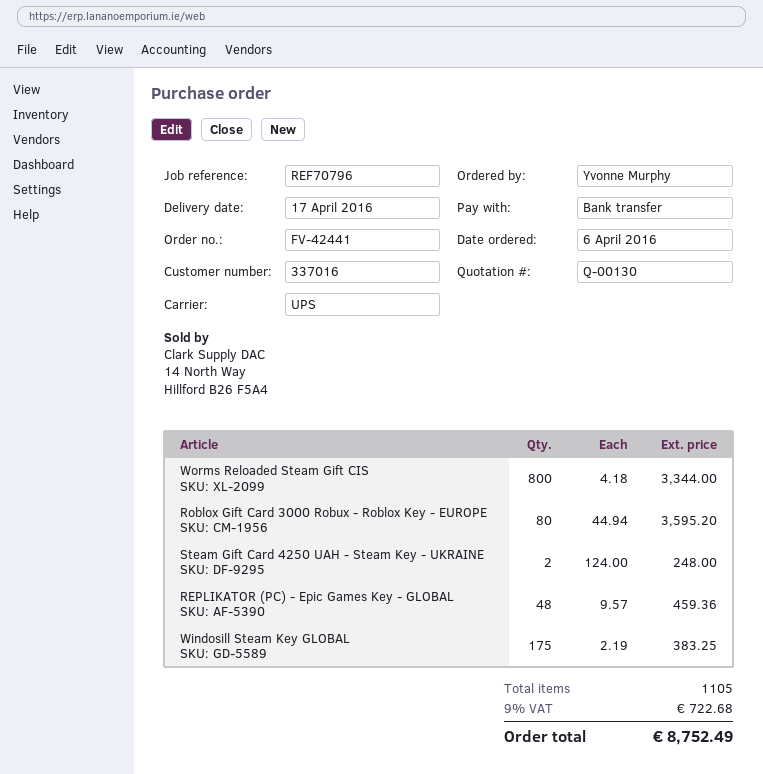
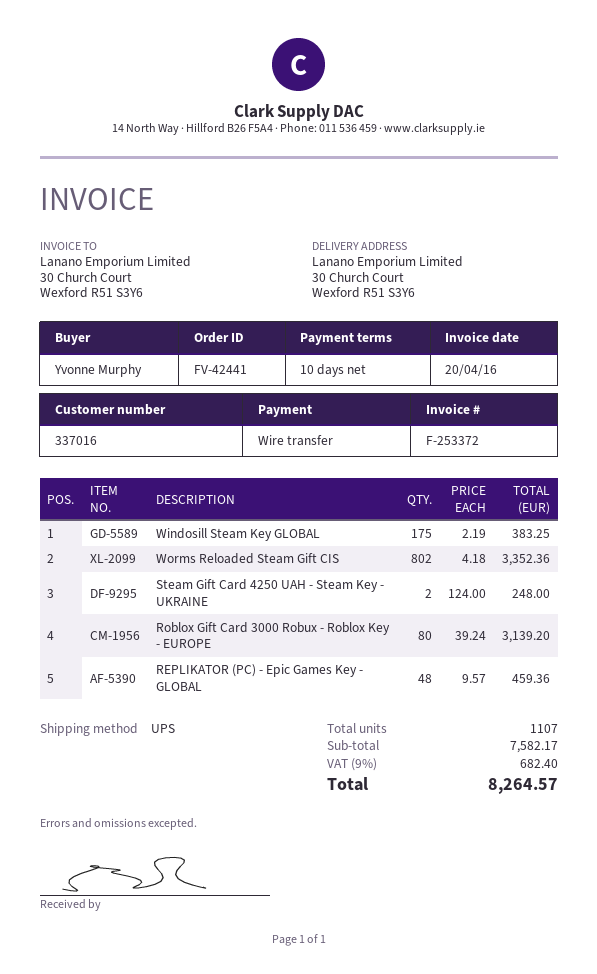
Worms Reloaded Steam Gift CIS: 800 x 4.18 = 3344.00 -> 802 x 4.18 = 3352.36
Roblox Gift Card 3000 Robux - Roblox Key - EUROPE: 80 x 44.94 = 3595.20 -> 80 x 39.24 = 3139.20
total quantity: 1105 -> 1107
tax: 9% = 722.68 -> 9% = 682.40
total: 8752.49 -> 8264.57

